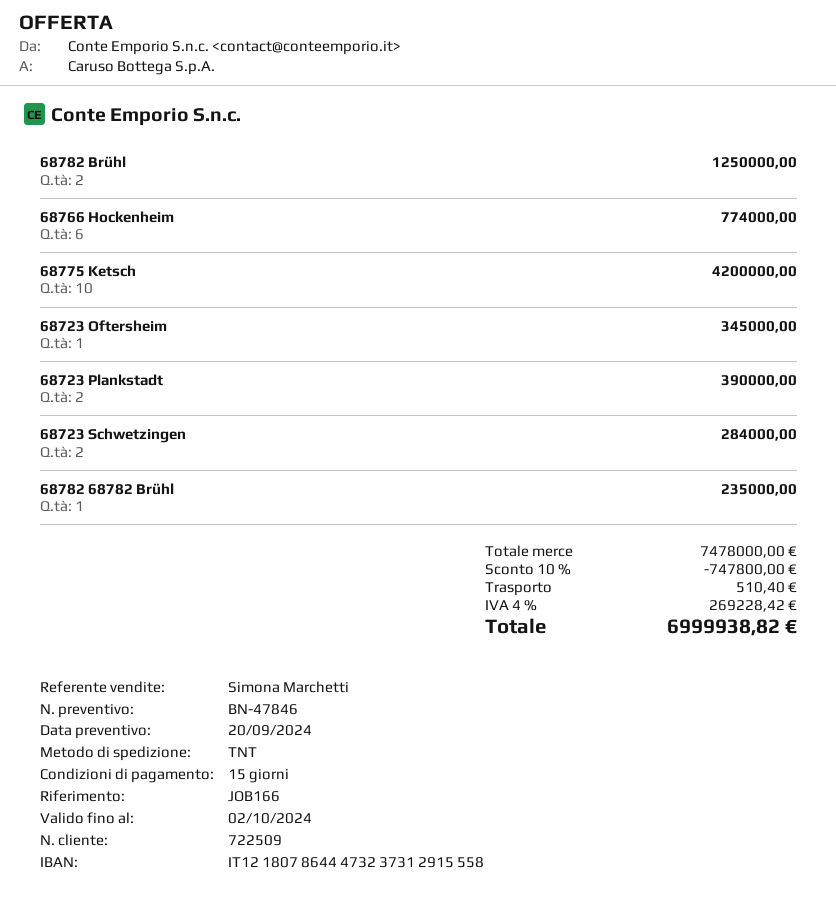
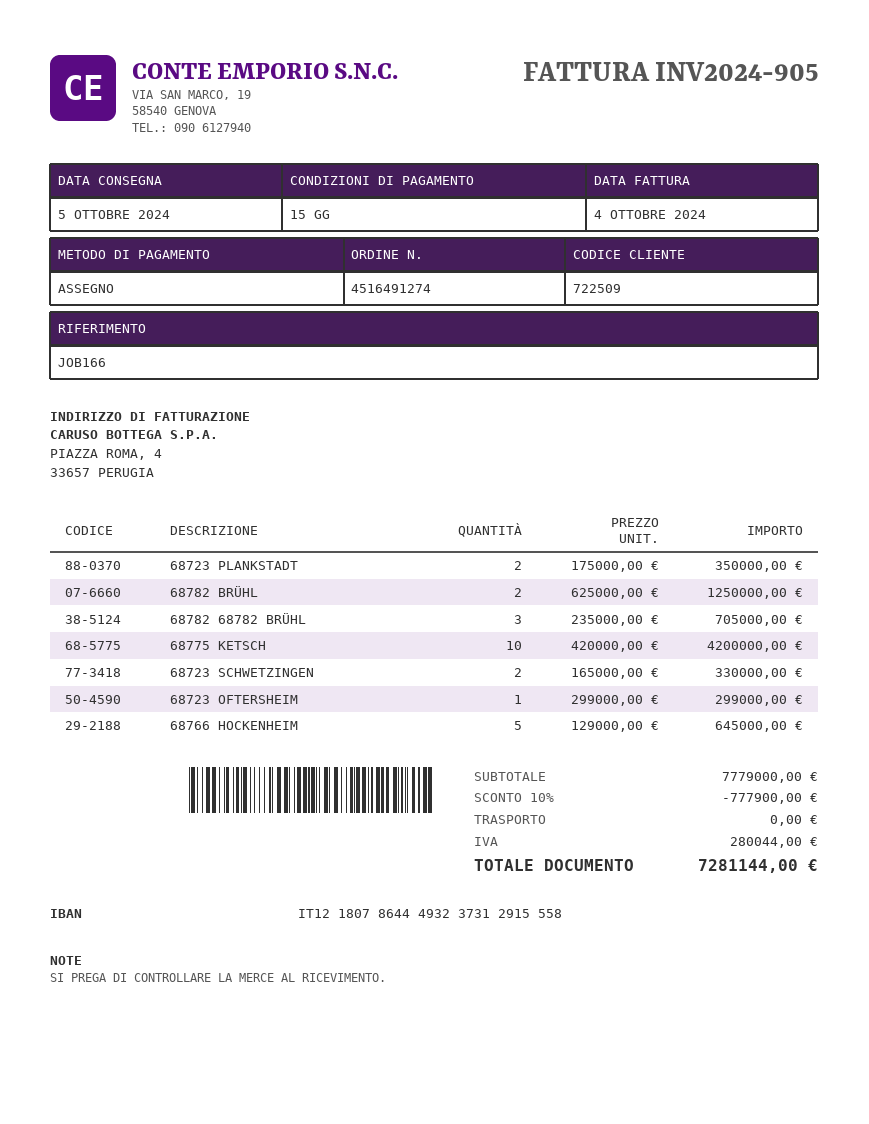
bank account: IT1218078644473237312915558 -> IT1218078644493237312915558
68766 Hockenheim: 6 for 774000.00 -> 5 for 645000.00
68723 Oftersheim: 1 for 345000.00 -> 1 for 299000.00
68723 Plankstadt: 2 for 390000.00 -> 2 for 350000.00
68723 Schwetzingen: 2 for 284000.00 -> 2 for 330000.00
68782 68782 Brühl: 1 for 235000.00 -> 3 for 705000.00
subtotal: 7478000.00 -> 7779000.00
discount: 10% = 747800.00 -> 10% = 777900.00
shipping: 510.40 -> 0.00
tax: 269228.42 -> 280044.00
total: 6999938.82 -> 7281144.00

